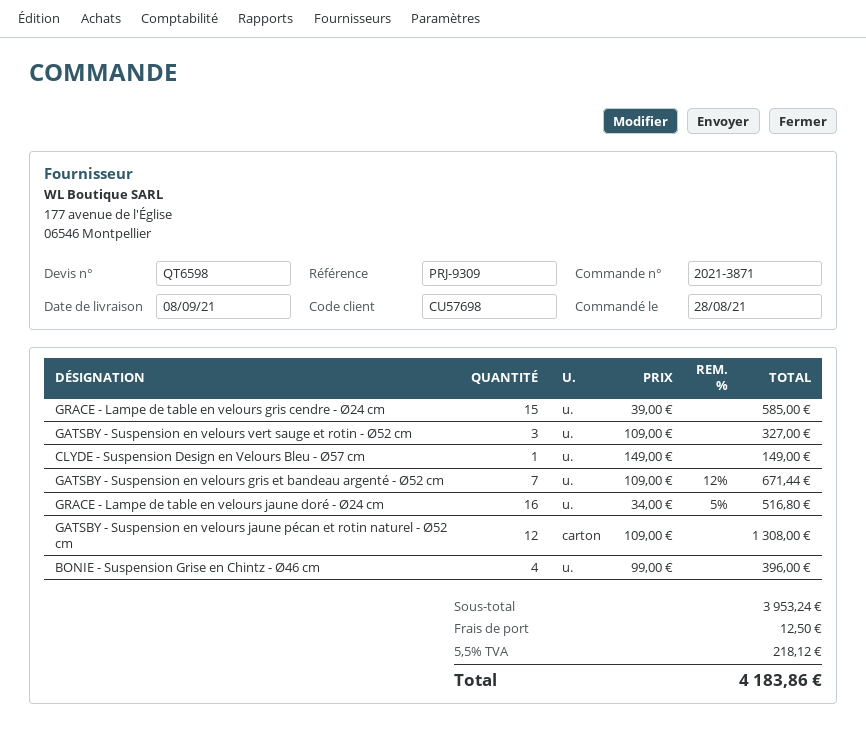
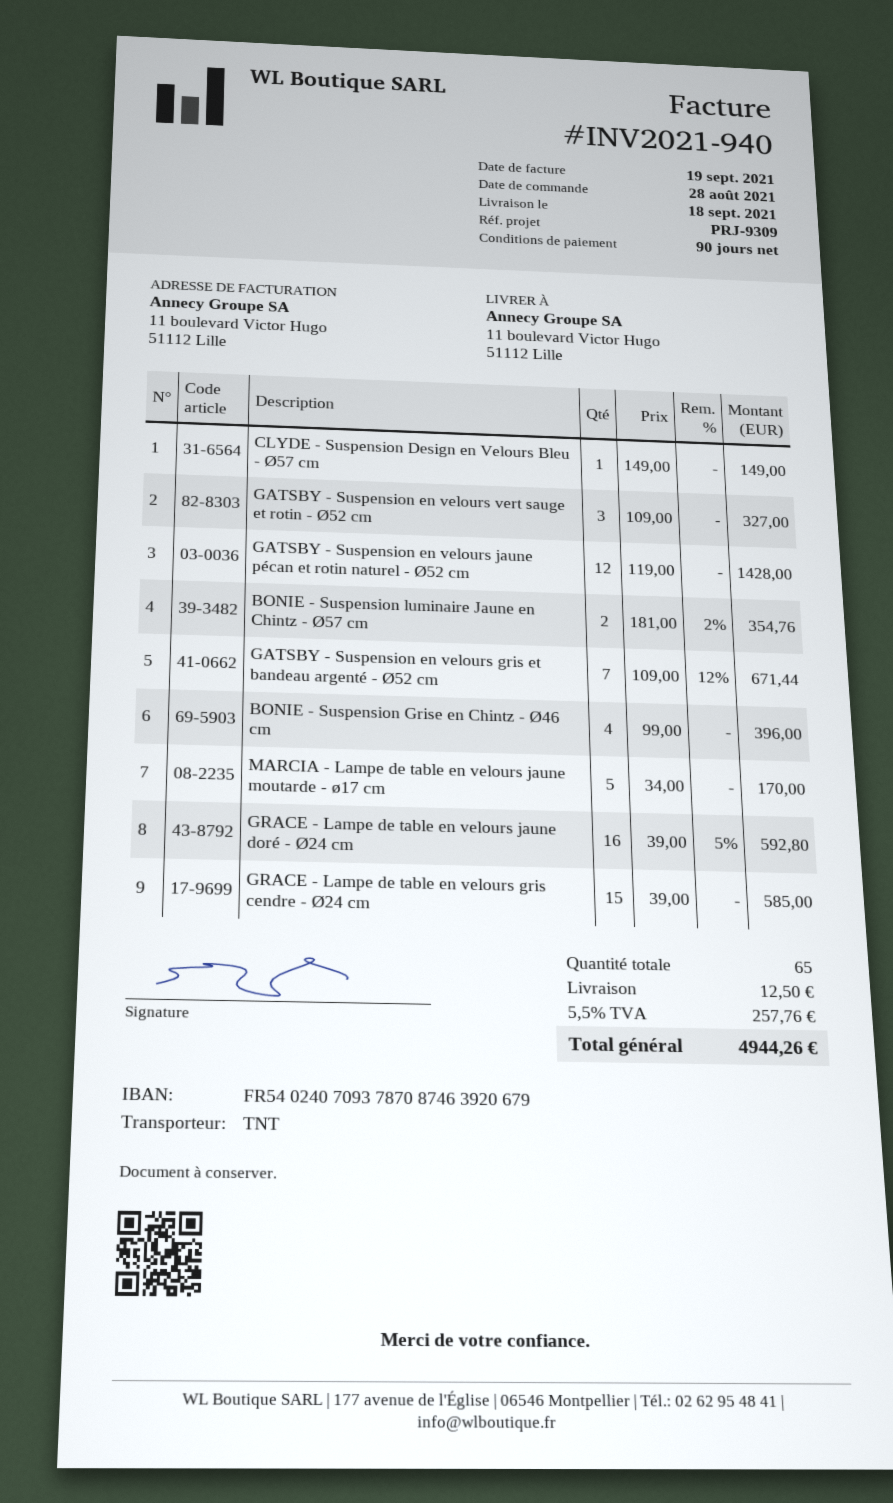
delivery date: 2021-09-08 -> 2021-09-18
GRACE - Lampe de table en velours jaune doré - Ø24 cm: 16 x 34.00 - 5% = 516.80 -> 16 x 39.00 - 5% = 592.80
GATSBY - Suspension en velours jaune pécan et rotin naturel - Ø52 cm: 12 x 109.00 = 1308.00 -> 12 x 119.00 = 1428.00
BONIE - Suspension luminaire Jaune en Chintz - Ø57 cm: none -> 2 x 181.00 - 2% = 354.76
MARCIA - Lampe de table en velours jaune moutarde - ø17 cm: none -> 5 x 34.00 = 170.00
tax: 5.5% = 218.12 -> 5.5% = 257.76
total: 4183.86 -> 4944.26

